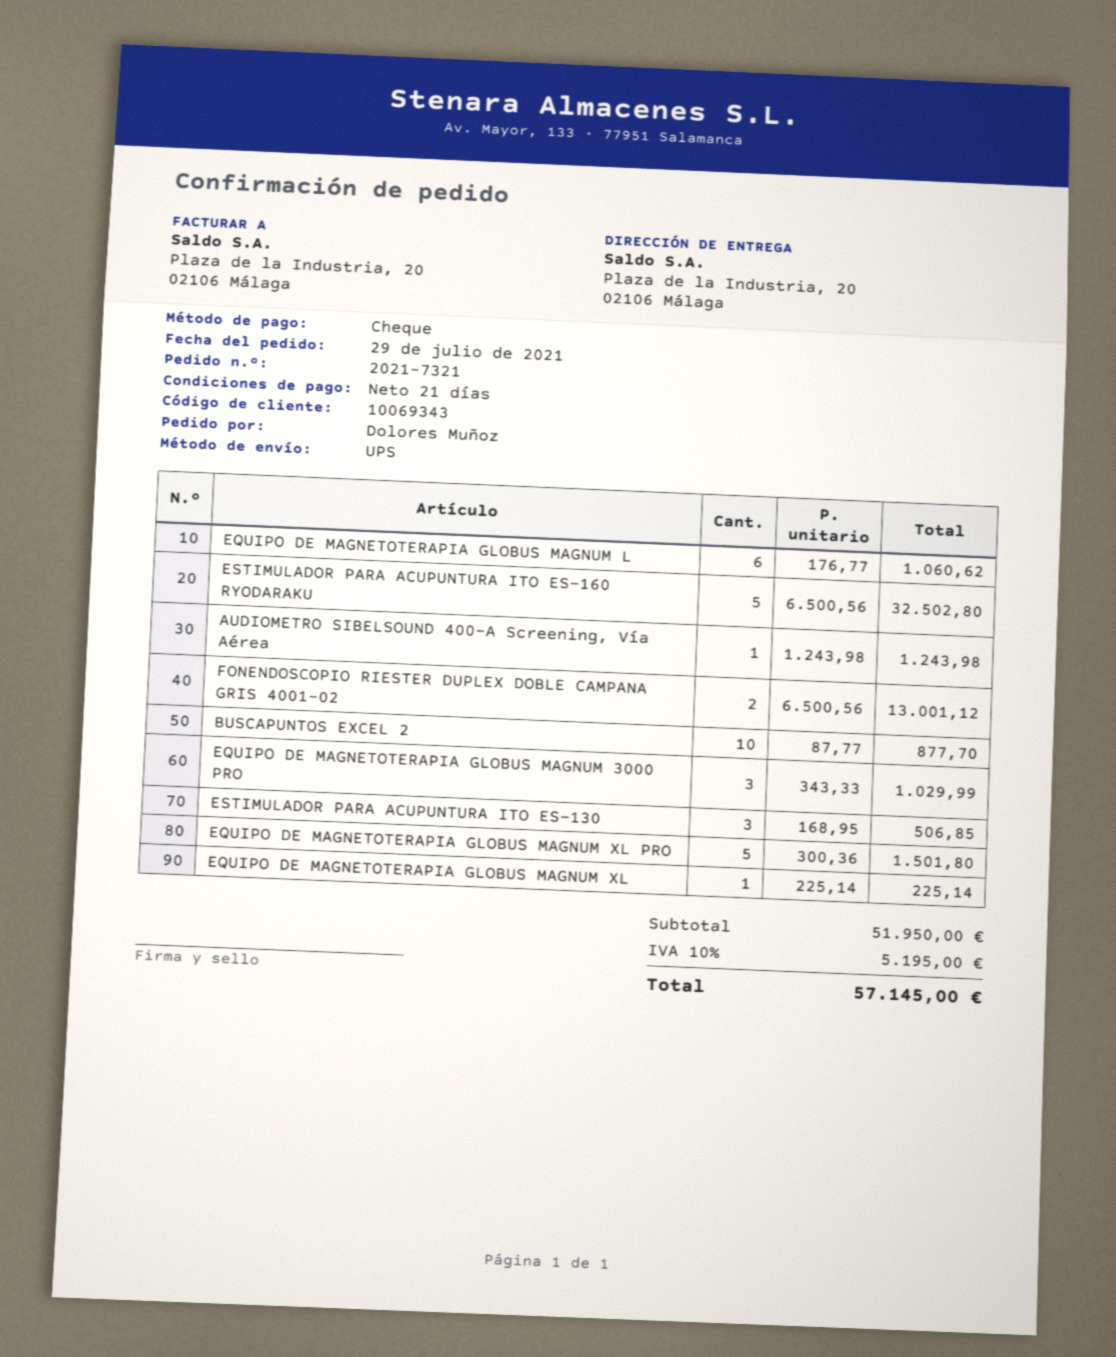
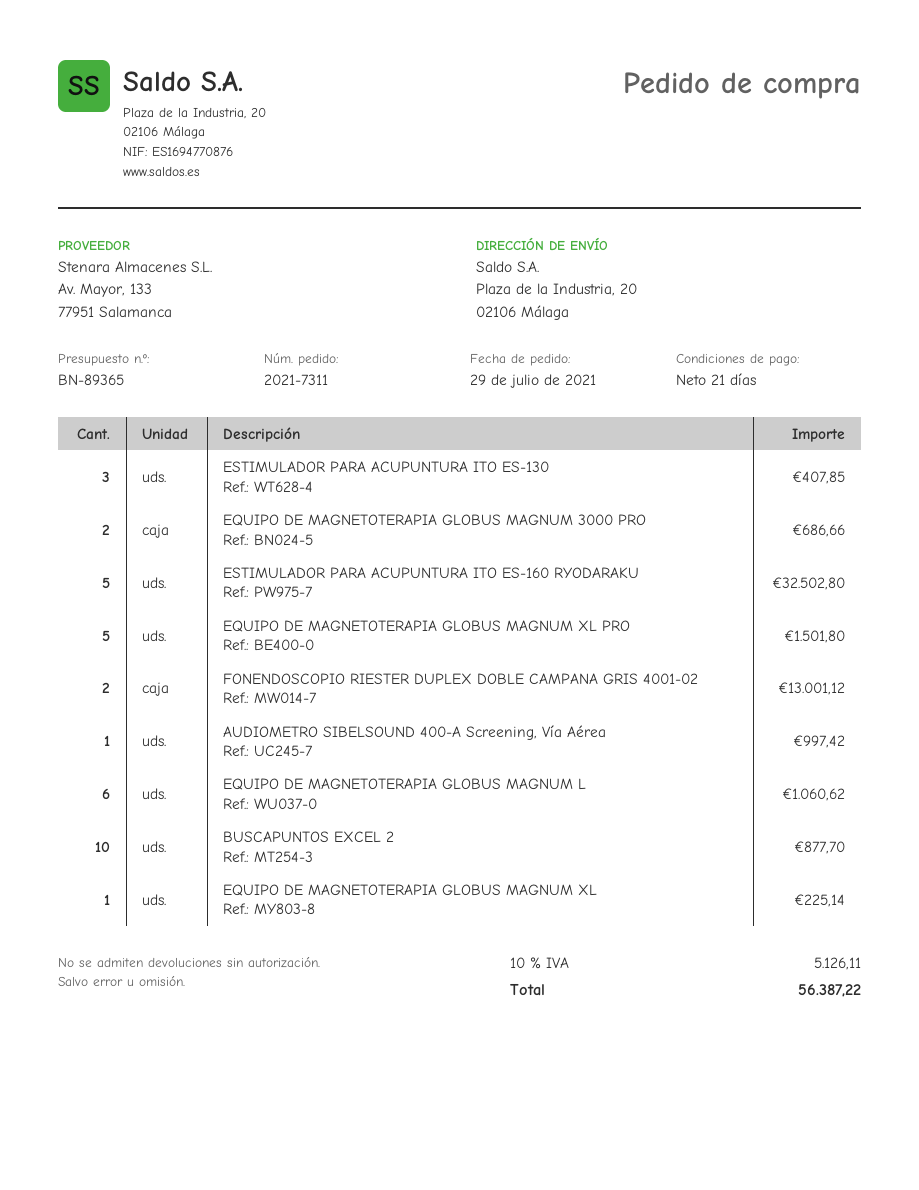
order number: 2021-7321 -> 2021-7311
AUDIOMETRO SIBELSOUND 400-A Screening, Vía Aérea: 1 for 1243.98 -> 1 for 997.42
EQUIPO DE MAGNETOTERAPIA GLOBUS MAGNUM 3000 PRO: 3 for 1029.99 -> 2 for 686.66
ESTIMULADOR PARA ACUPUNTURA ITO ES-130: 3 for 506.85 -> 3 for 407.85
tax: 10% = 5195.00 -> 10% = 5126.11
total: 57145.00 -> 56387.22

